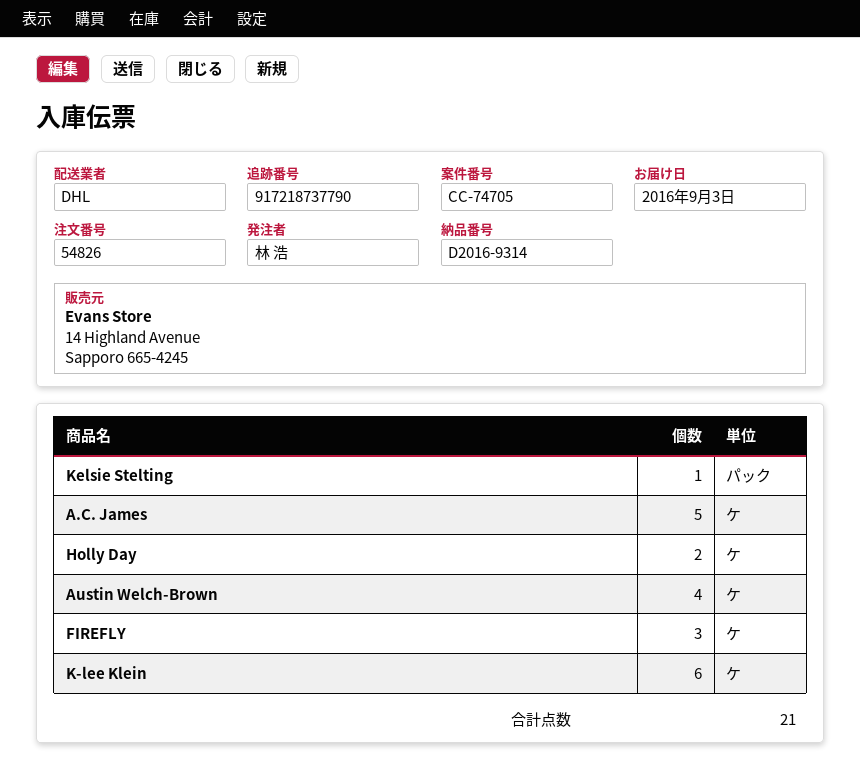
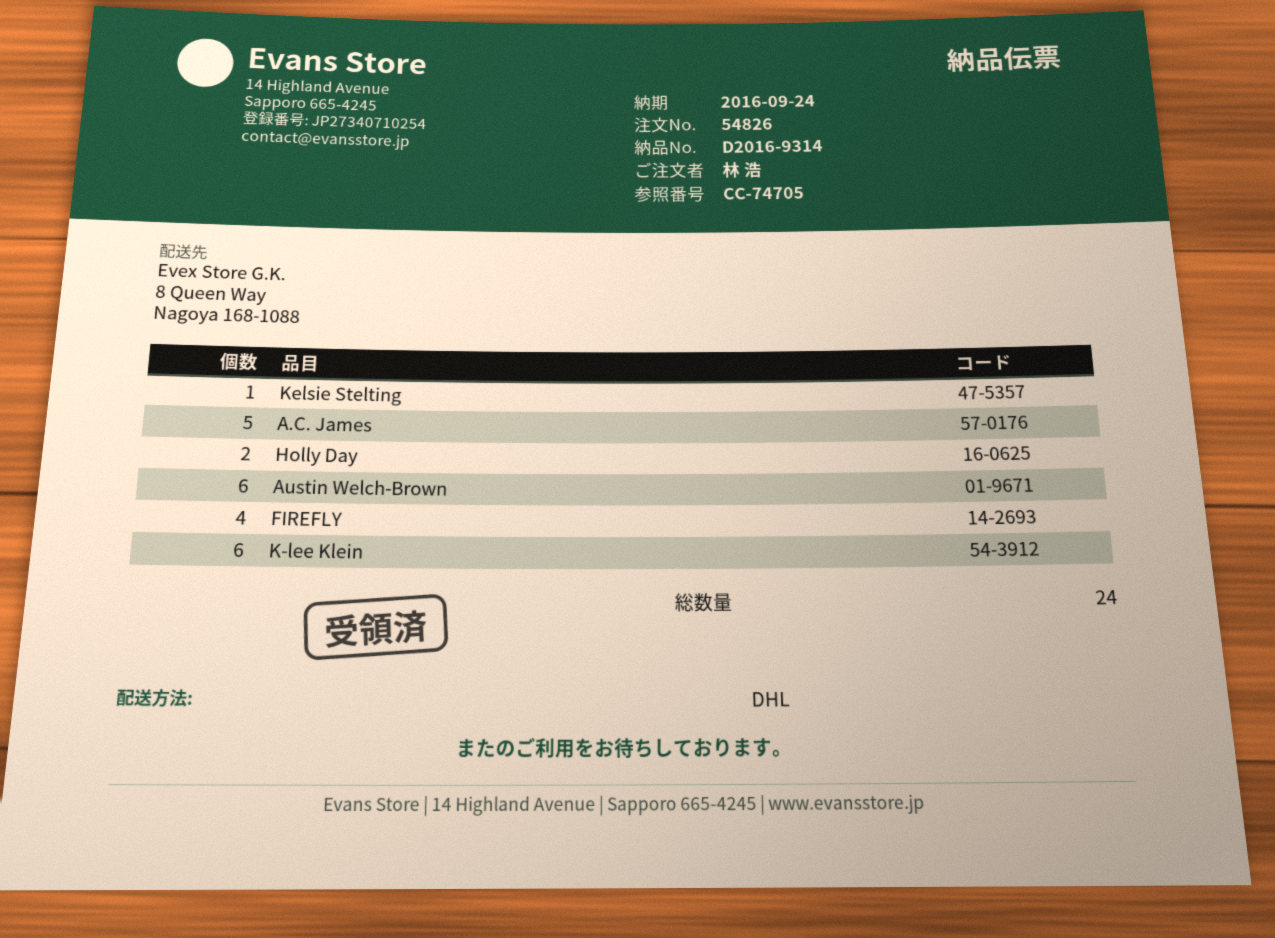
delivery date: 2016-09-03 -> 2016-09-24
Austin Welch-Brown: 4 -> 6
FIREFLY: 3 -> 4
total quantity: 21 -> 24

